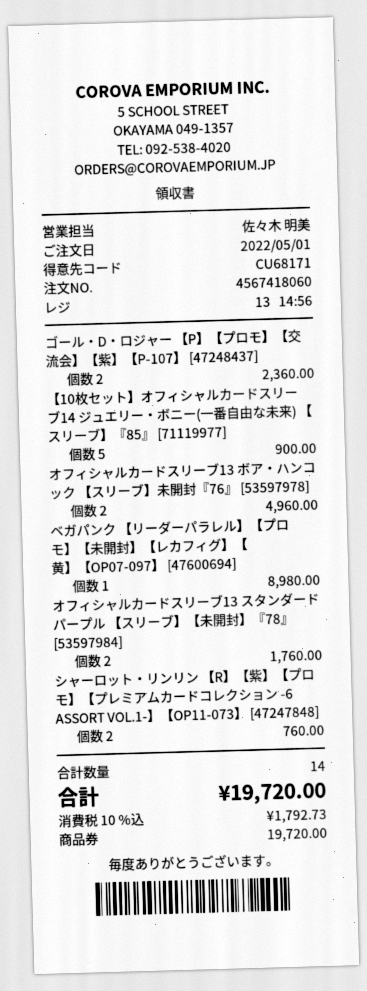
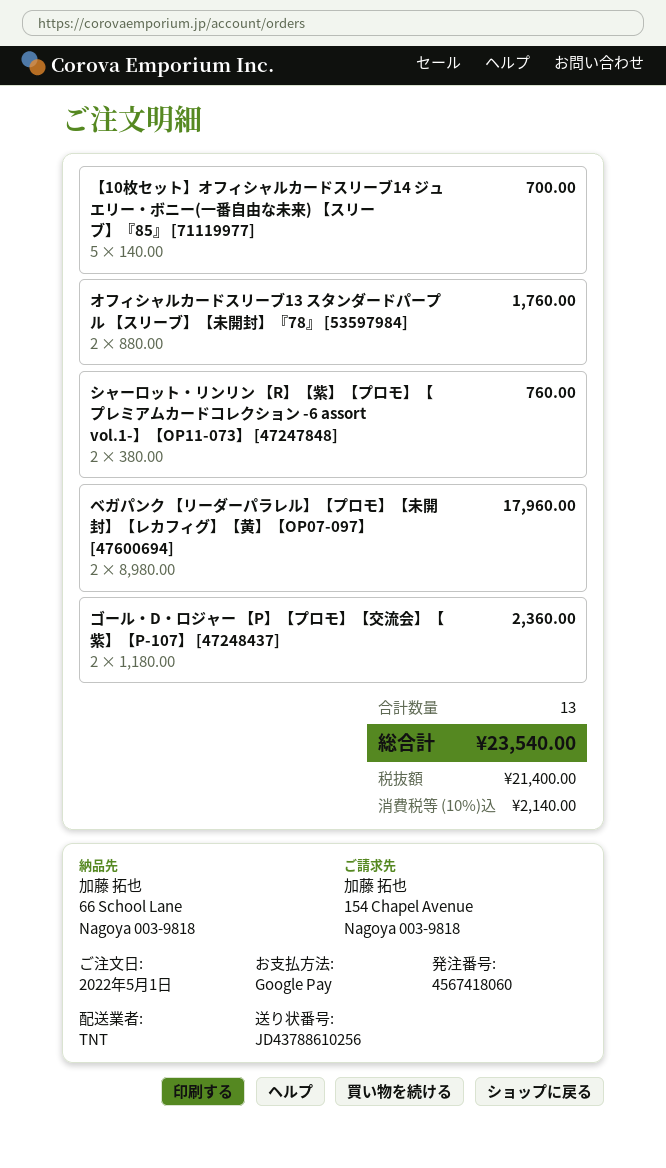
payment method: gift card -> Google Pay
【10枚セット】オフィシャルカードスリーブ14 ジュエリー・ボニー(一番自由な未来) 【スリーブ】『85』 [71119977]: 5 for 900.00 -> 5 for 700.00
オフィシャルカードスリーブ13 ボア・ハンコック 【スリーブ】未開封『76』 [53597978]: 2 for 4960.00 -> none
ベガパンク 【リーダーパラレル】【プロモ】【未開封】【レカフィグ】【黄】【OP07-097】 [47600694]: 1 for 8980.00 -> 2 for 17960.00
total quantity: 14 -> 13
tax: 10% = 1792.73 -> 10% = 2140.00
total: 19720.00 -> 23540.00

